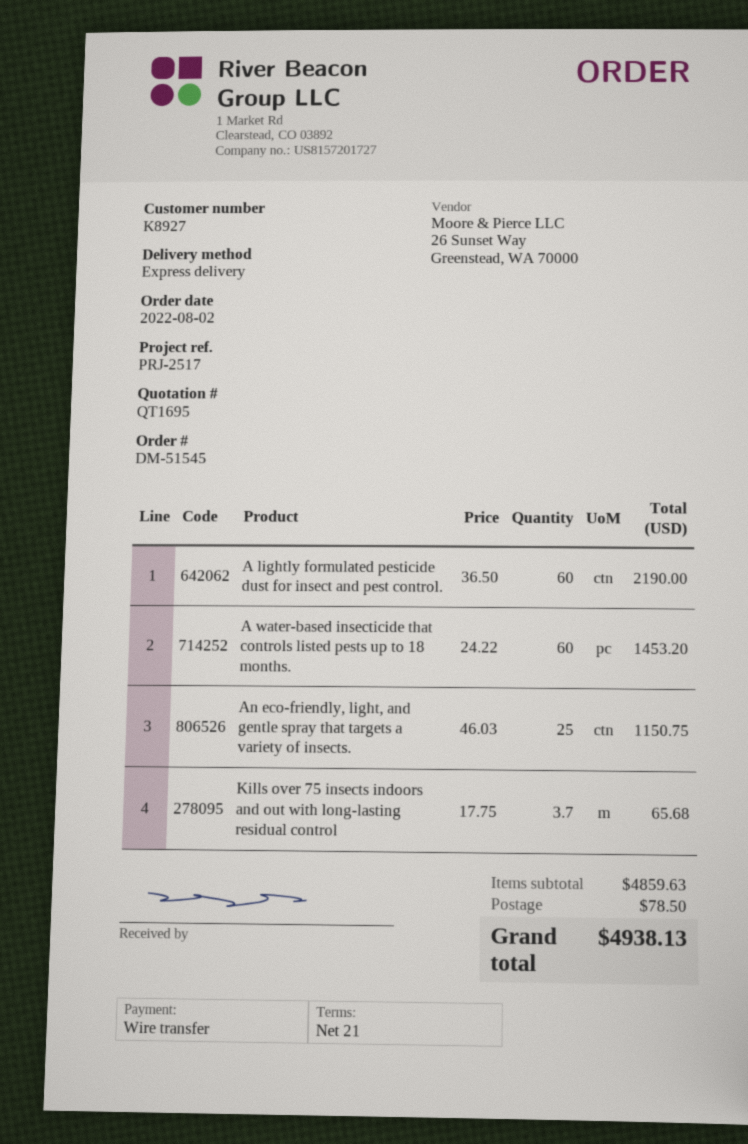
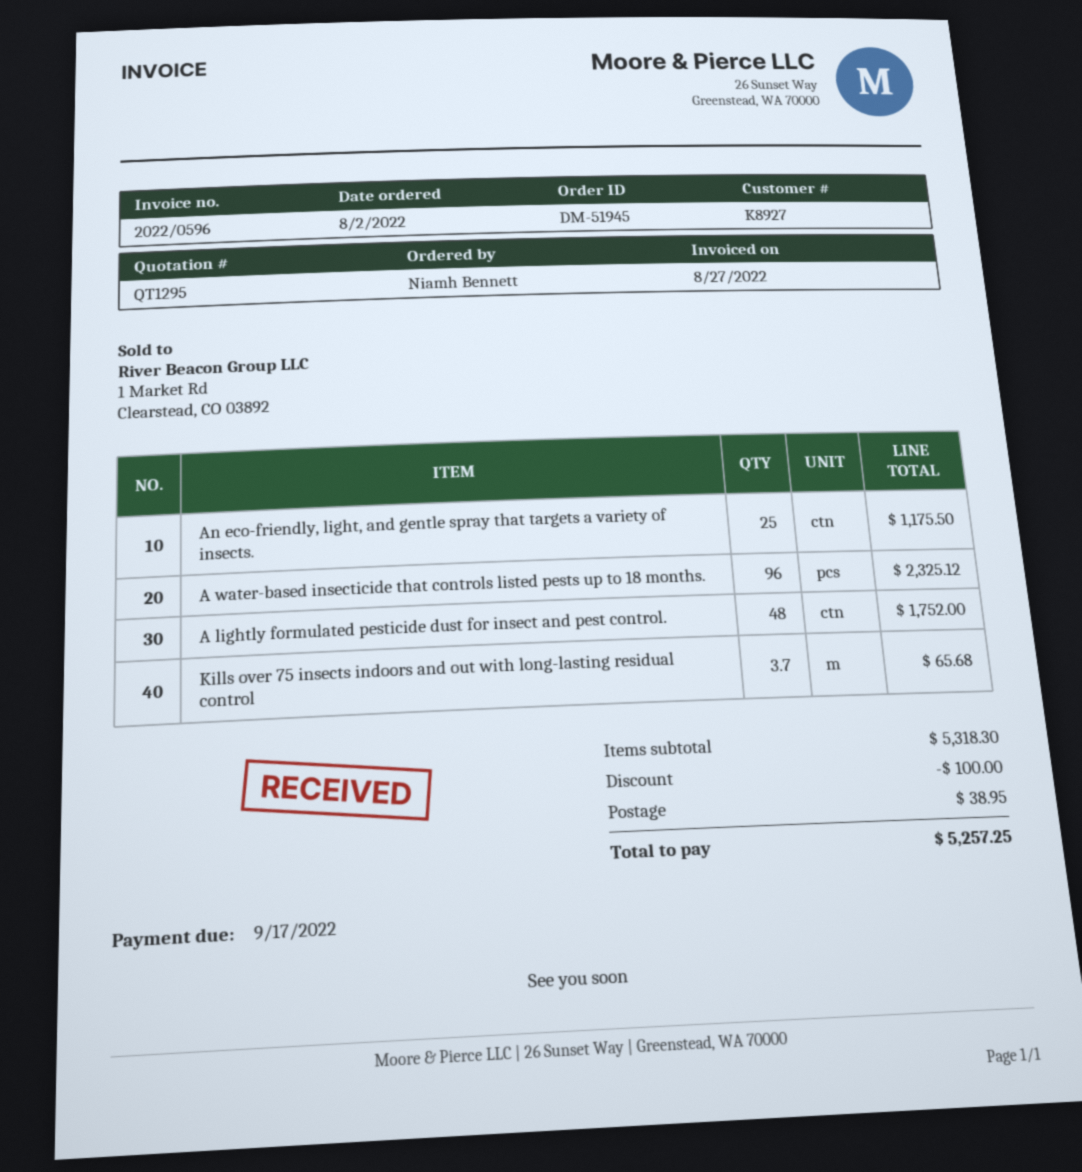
quote number: QT1695 -> QT1295
order number: DM-51545 -> DM-51945
A lightly formulated pesticide dust for insect and pest control.: 60 for 2190.00 -> 48 for 1752.00
A water-based insecticide that controls listed pests up to 18 months.: 60 for 1453.20 -> 96 for 2325.12
An eco-friendly, light, and gentle spray that targets a variety of insects.: 25 for 1150.75 -> 25 for 1175.50
subtotal: 4859.63 -> 5318.30
discount: none -> 100.00
shipping: 78.50 -> 38.95
total: 4938.13 -> 5257.25

